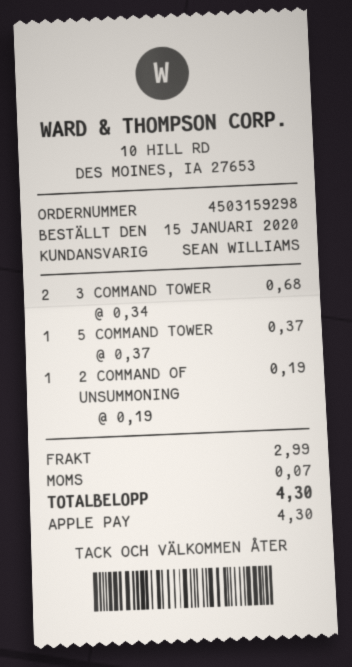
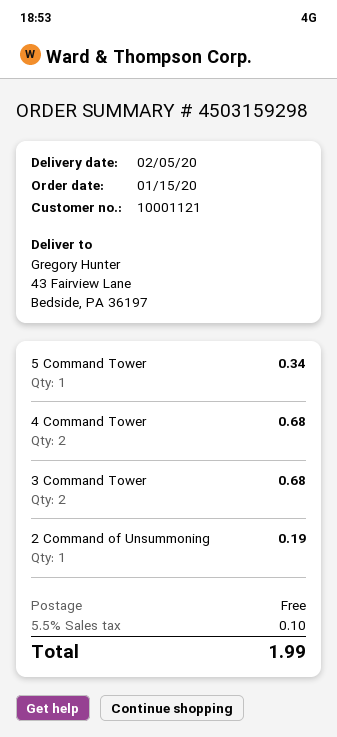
5 COMMAND TOWER: 1 for 0.37 -> 1 for 0.34
4 Command Tower: none -> 2 for 0.68
shipping: 2.99 -> 0.00
tax: 0.07 -> 0.10
total: 4.30 -> 1.99

